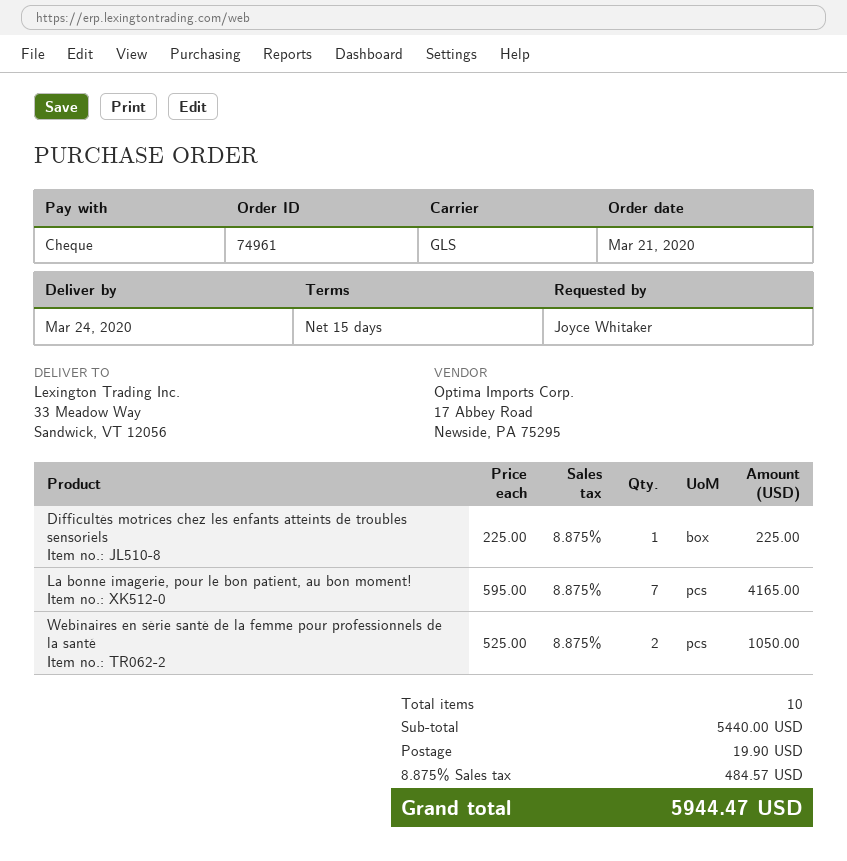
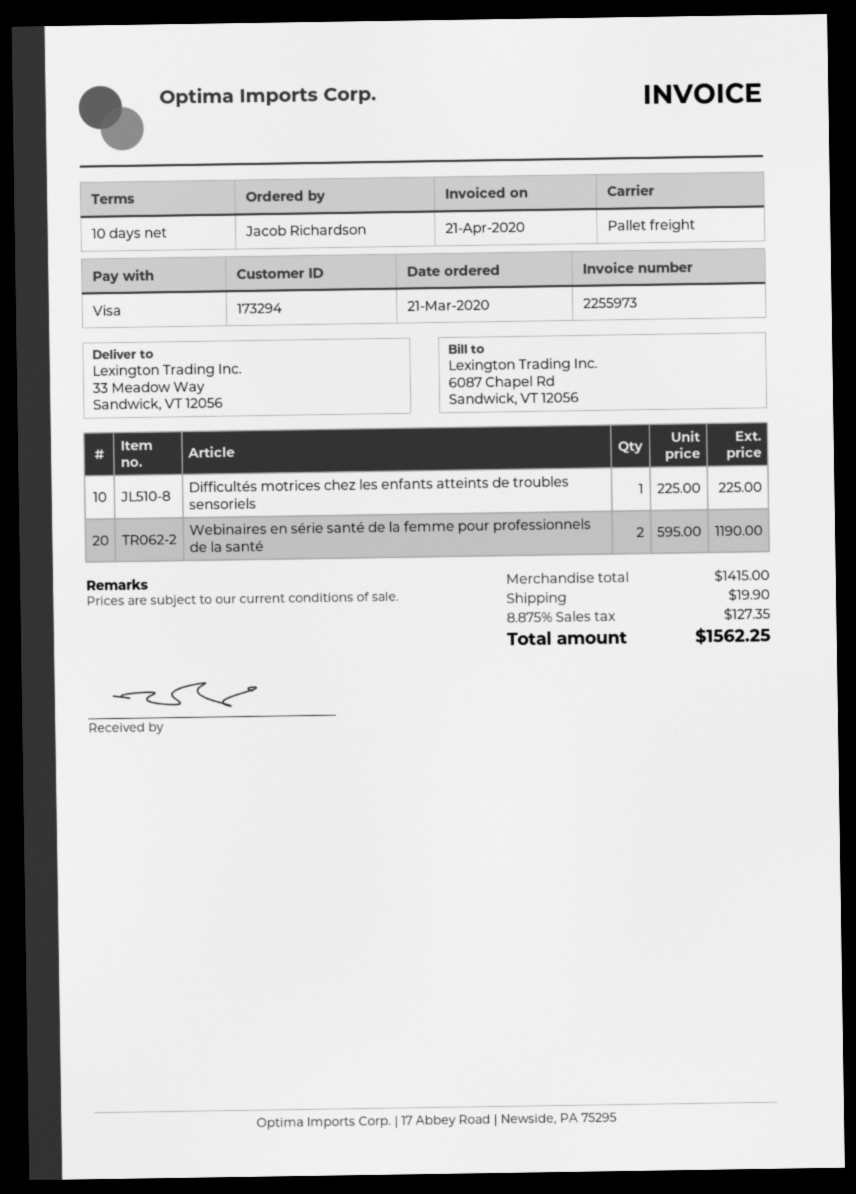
payment terms: 15 days -> 10 days
ordered by: Joyce Whitaker -> Jacob Richardson
payment method: cheque -> Visa
shipping method: GLS -> pallet freight
La bonne imagerie, pour le bon patient, au bon moment!: 7 x 595.00 = 4165.00 -> none
Webinaires en série santé de la femme pour professionnels de la santé: 2 x 525.00 = 1050.00 -> 2 x 595.00 = 1190.00
subtotal: 5440.00 -> 1415.00
tax: 8.875% = 484.57 -> 8.875% = 127.35
total: 5944.47 -> 1562.25

